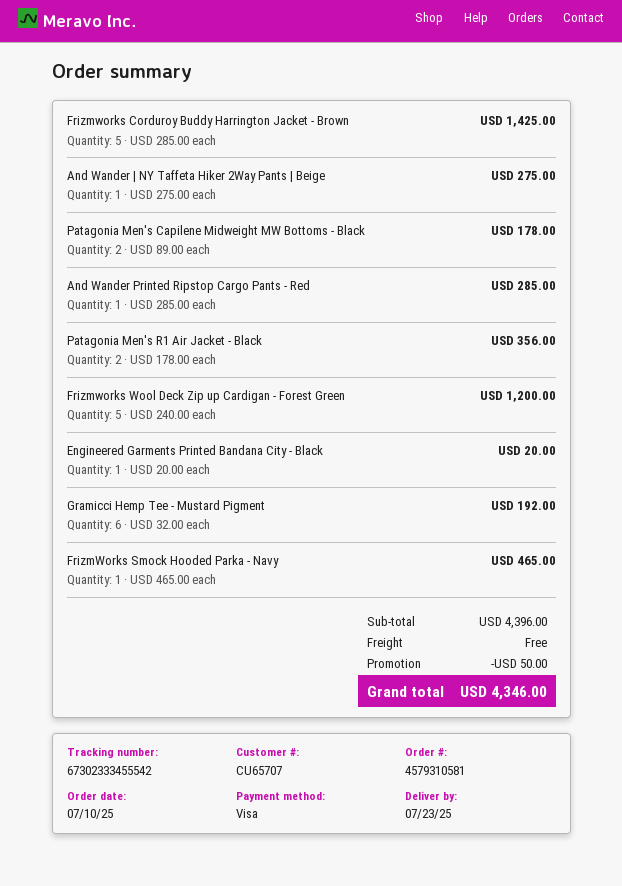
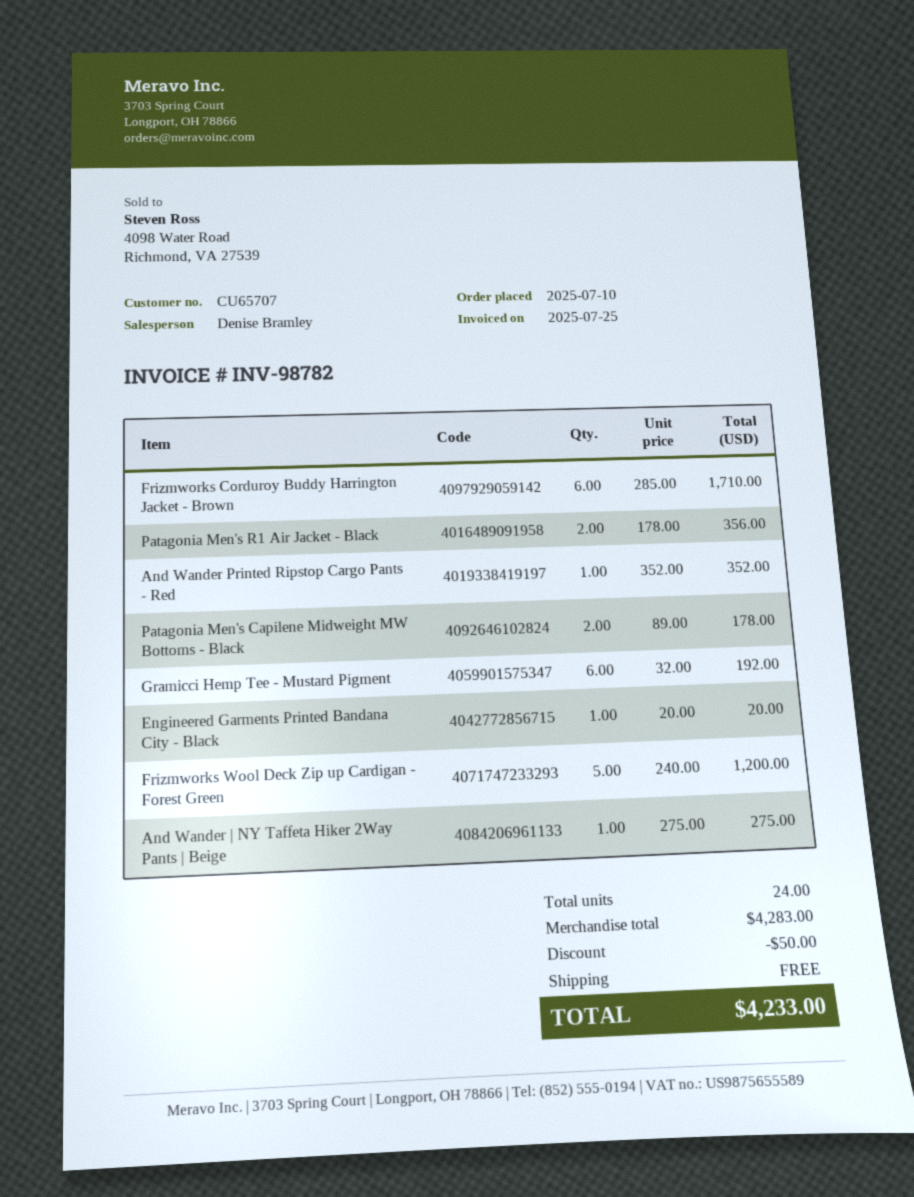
Frizmworks Corduroy Buddy Harrington Jacket - Brown: 5 x 285.00 = 1425.00 -> 6 x 285.00 = 1710.00
And Wander Printed Ripstop Cargo Pants - Red: 1 x 285.00 = 285.00 -> 1 x 352.00 = 352.00
FrizmWorks Smock Hooded Parka - Navy: 1 x 465.00 = 465.00 -> none
subtotal: 4396.00 -> 4283.00
total: 4346.00 -> 4233.00

